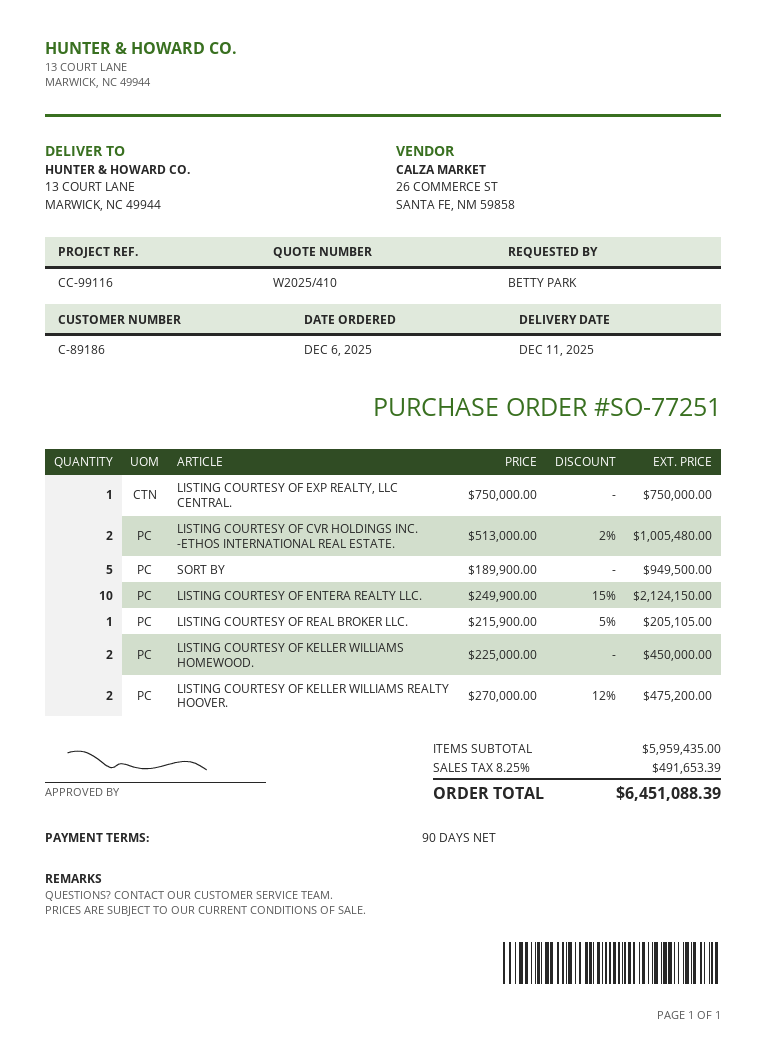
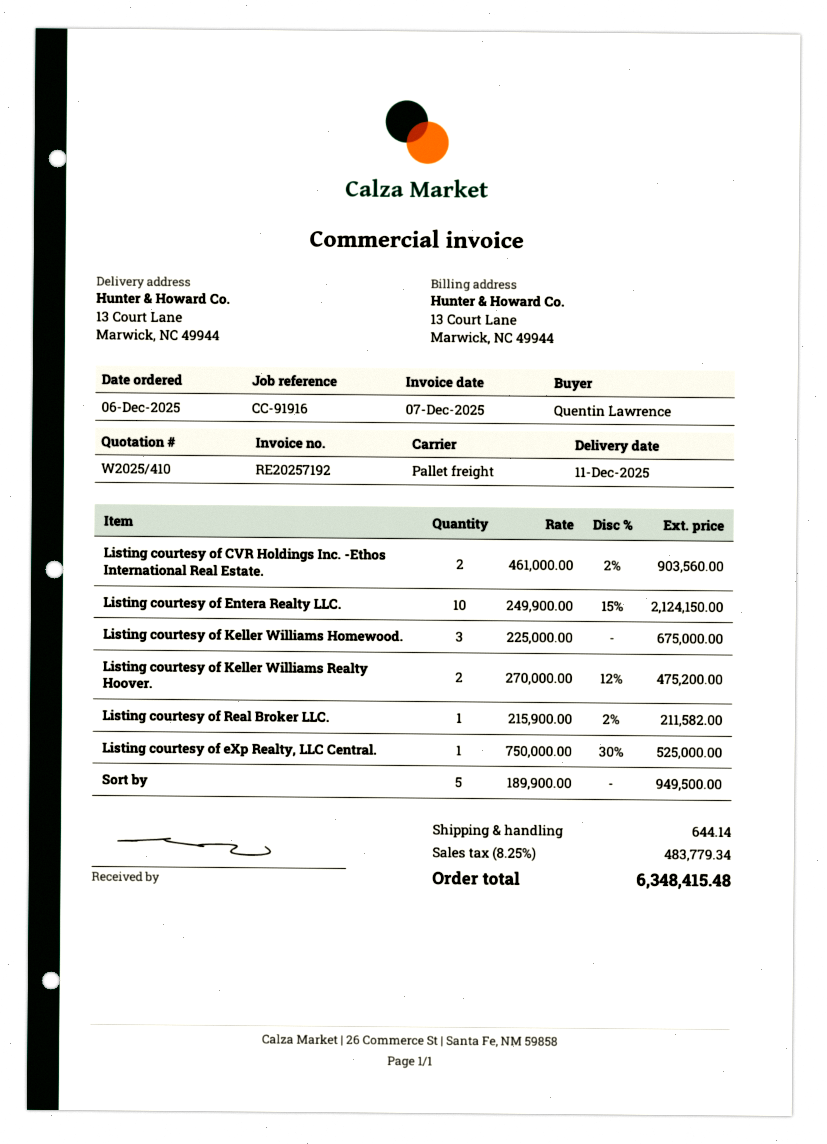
reference: CC-99116 -> CC-91916
ordered by: BETTY PARK -> Quentin Lawrence
LISTING COURTESY OF EXP REALTY, LLC CENTRAL.: 1 x 750000.00 = 750000.00 -> 1 x 750000.00 - 30% = 525000.00
LISTING COURTESY OF CVR HOLDINGS INC. -ETHOS INTERNATIONAL REAL ESTATE.: 2 x 513000.00 - 2% = 1005480.00 -> 2 x 461000.00 - 2% = 903560.00
LISTING COURTESY OF REAL BROKER LLC.: 1 x 215900.00 - 5% = 205105.00 -> 1 x 215900.00 - 2% = 211582.00
LISTING COURTESY OF KELLER WILLIAMS HOMEWOOD.: 2 x 225000.00 = 450000.00 -> 3 x 225000.00 = 675000.00
shipping: none -> 644.14
tax: 8.25% = 491653.39 -> 8.25% = 483779.34
total: 6451088.39 -> 6348415.48

